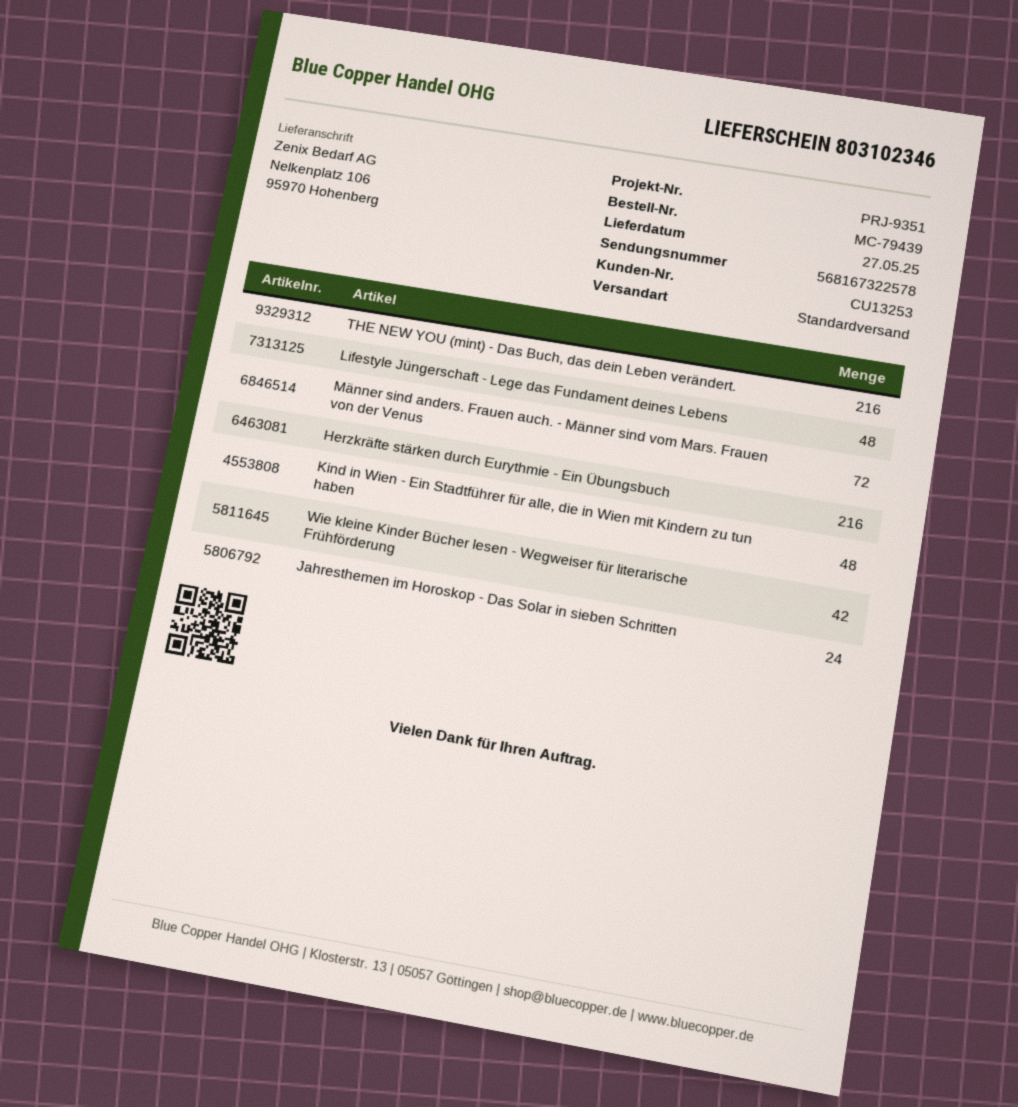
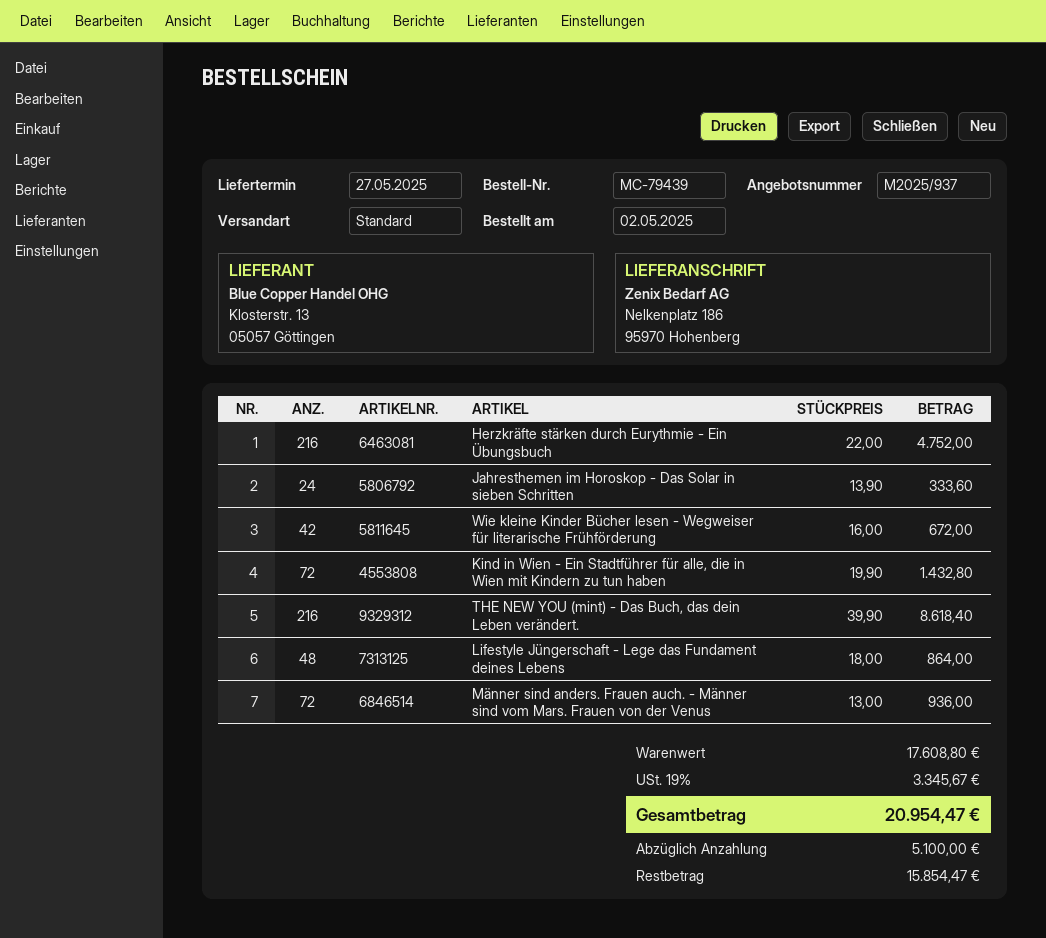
ship to: Nelkenplatz 106, 95970 Hohenberg -> Nelkenplatz 186, 95970 Hohenberg
Kind in Wien - Ein Stadtführer für alle, die in Wien mit Kindern zu tun haben: 48 -> 72

